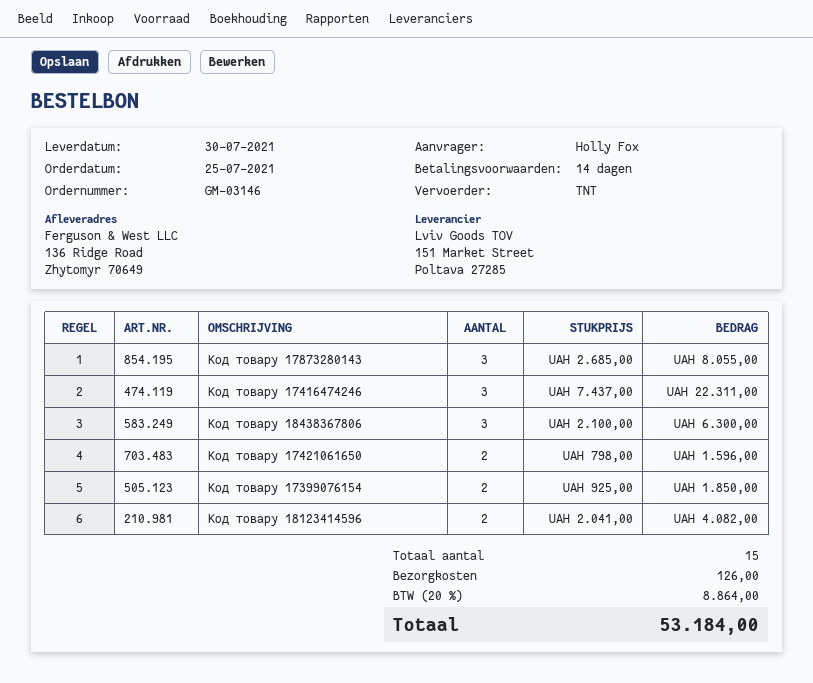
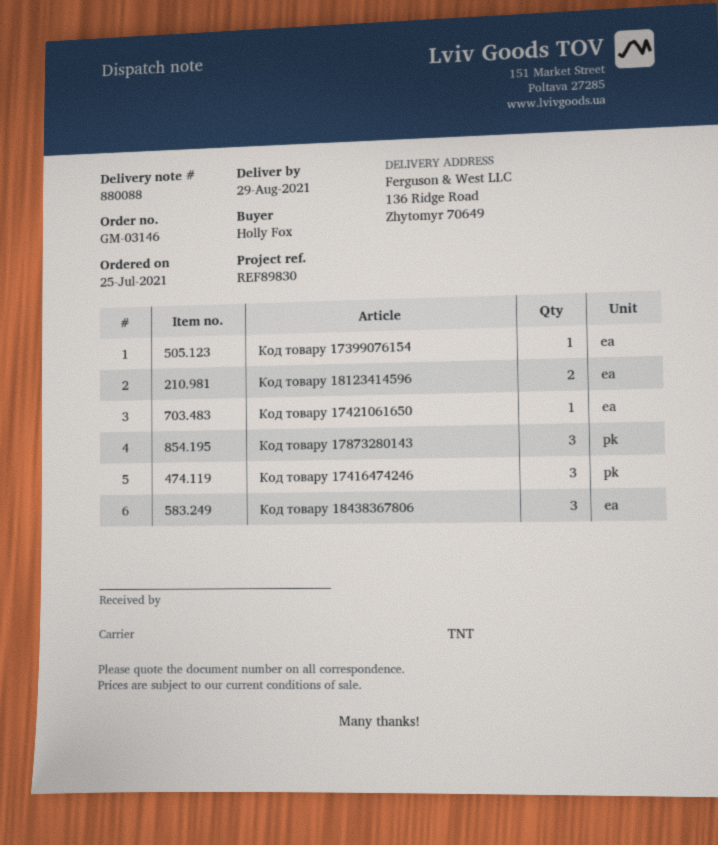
delivery date: 2021-07-30 -> 2021-08-29
Код товару 17421061650: 2 -> 1
Код товару 17399076154: 2 -> 1

